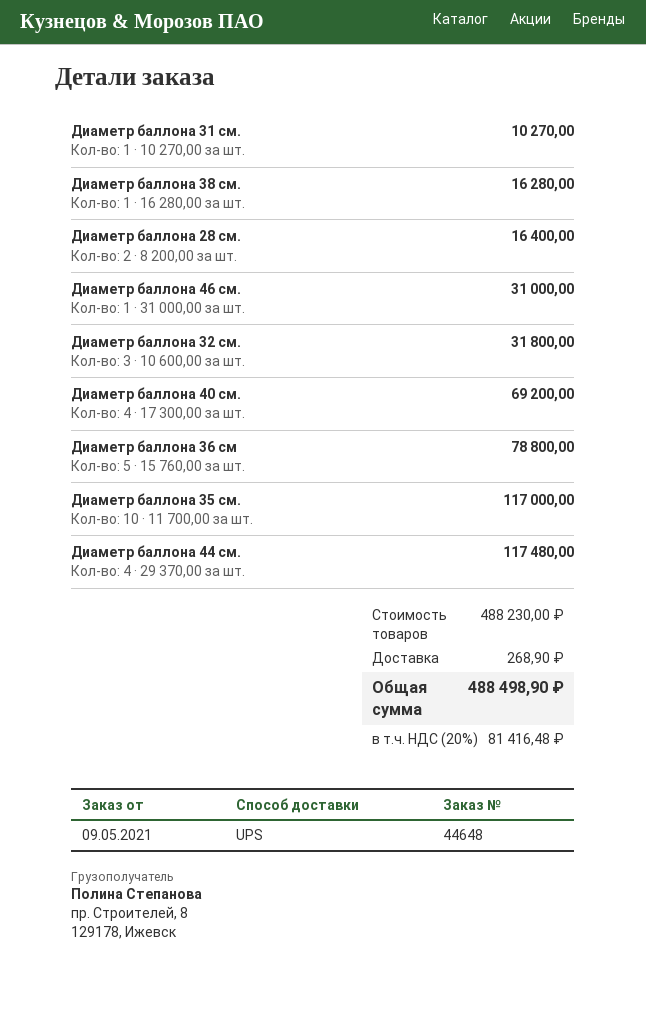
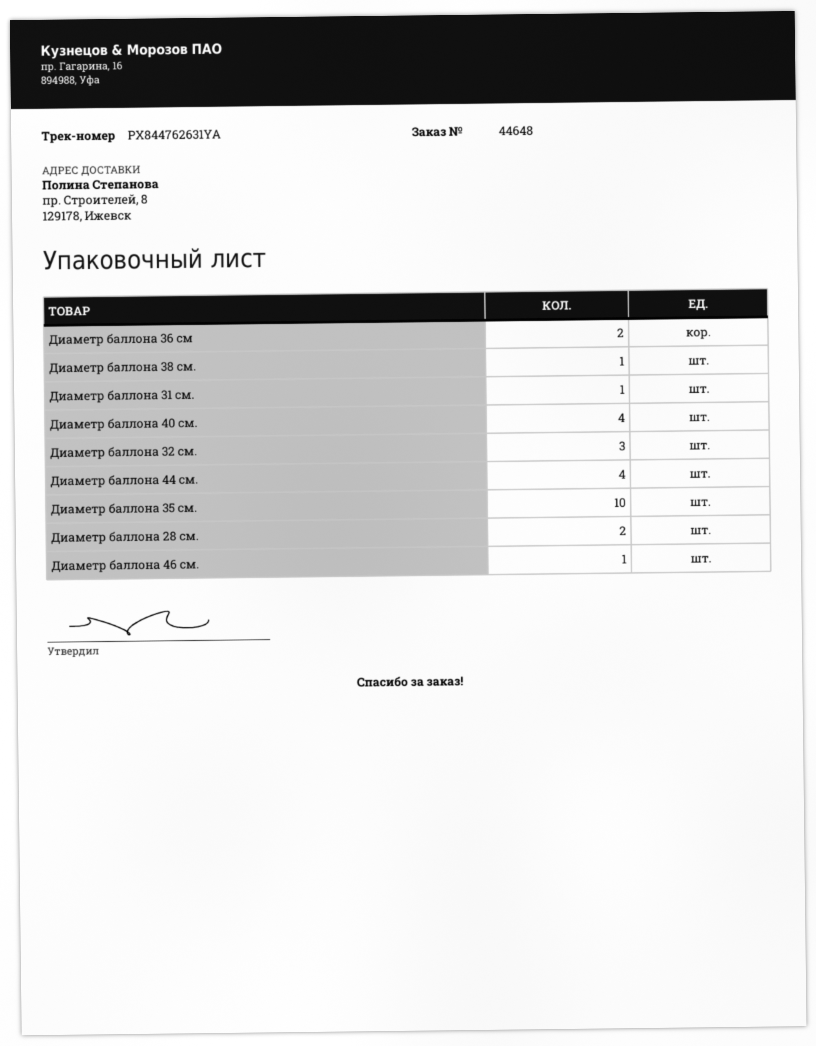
Диаметр баллона 36 см: 5 -> 2

